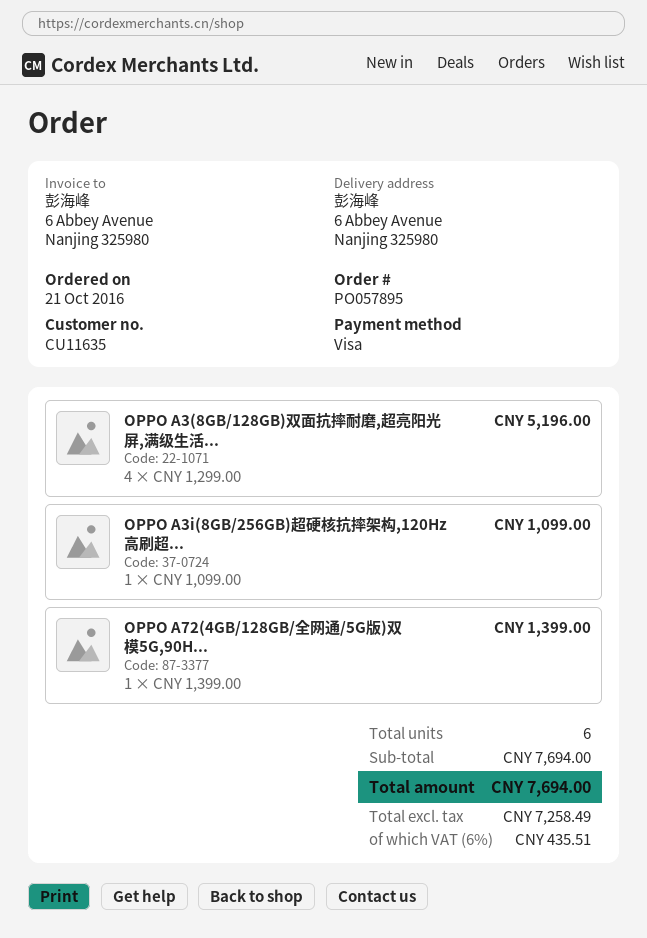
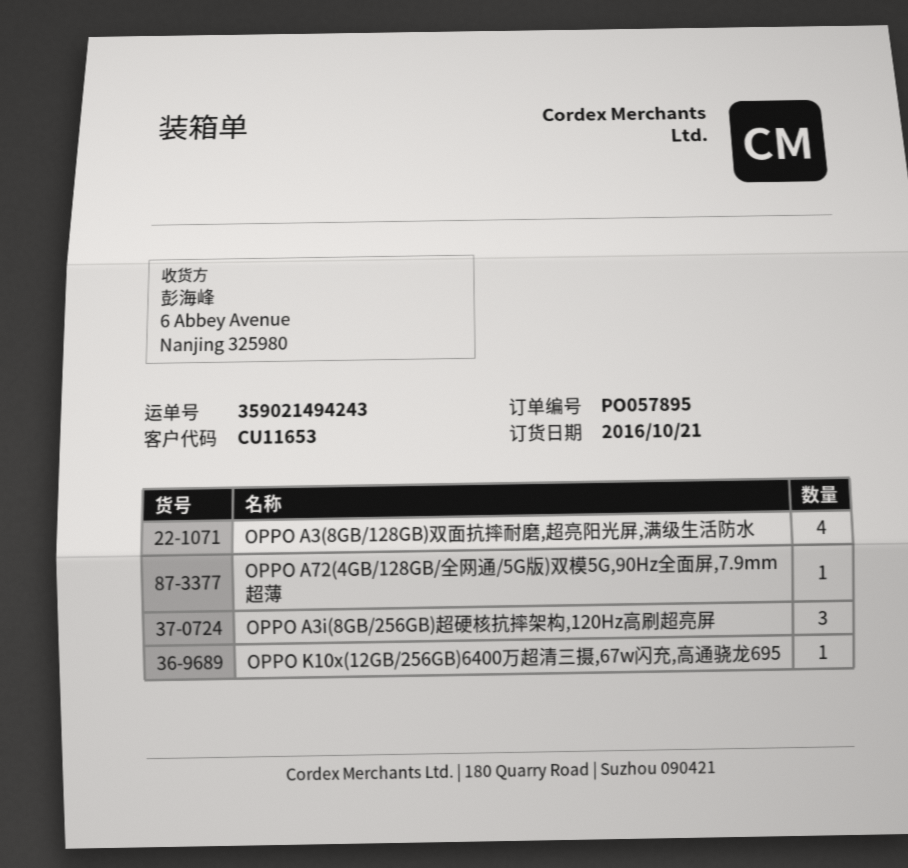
customer number: CU11635 -> CU11653
OPPO A3i(8GB/256GB)超硬核抗摔架构,120Hz高刷超...: 1 -> 3
OPPO K10x(12GB/256GB)6400万超清三摄,67w闪充,高通骁龙695: none -> 1

